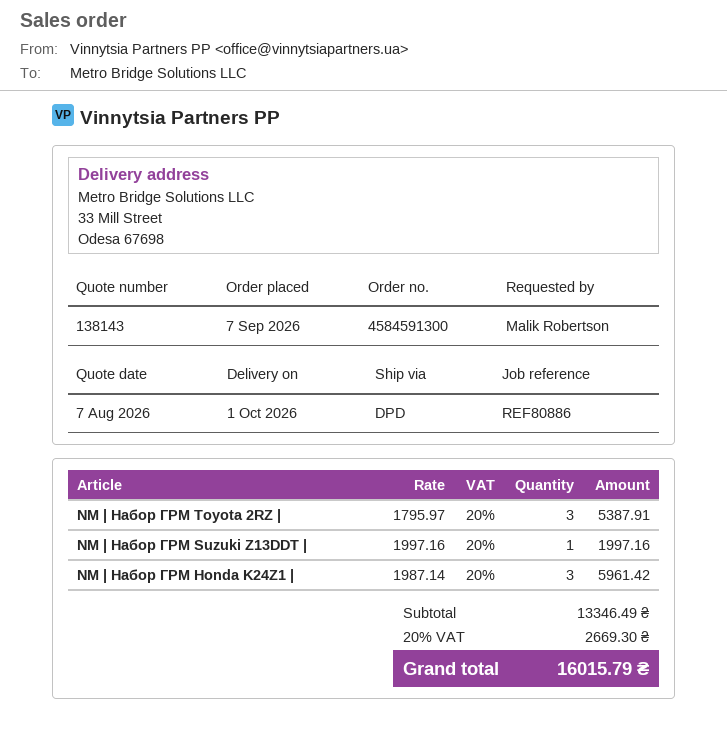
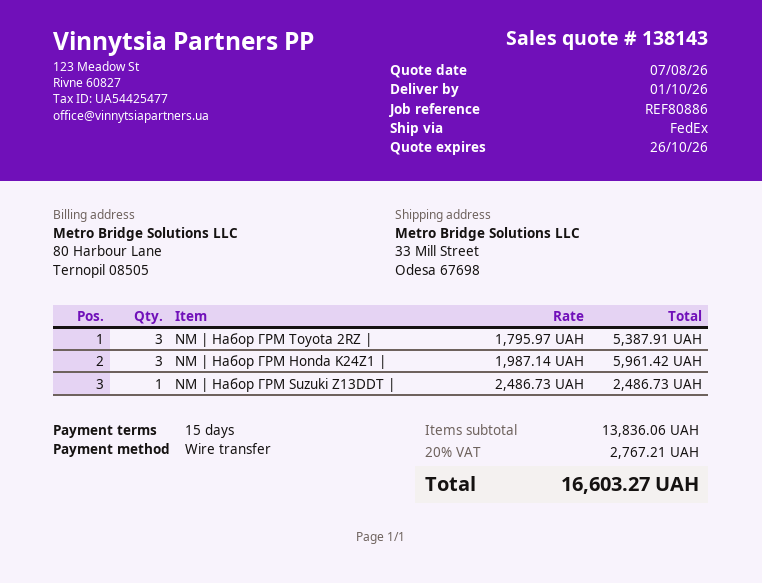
shipping method: DPD -> FedEx
NM | Набор ГРМ Suzuki Z13DDT |: 1 x 1997.16 = 1997.16 -> 1 x 2486.73 = 2486.73
subtotal: 13346.49 -> 13836.06
tax: 20% = 2669.30 -> 20% = 2767.21
total: 16015.79 -> 16603.27

